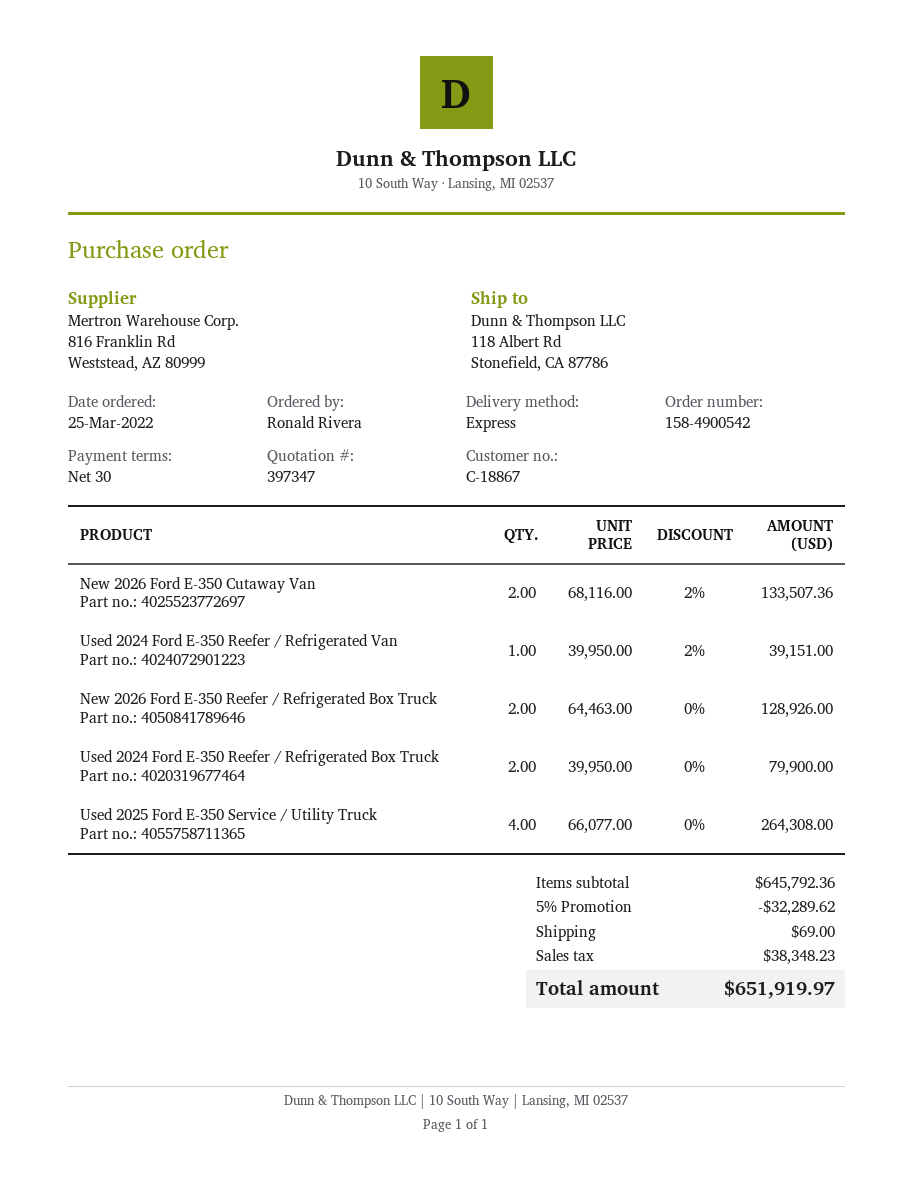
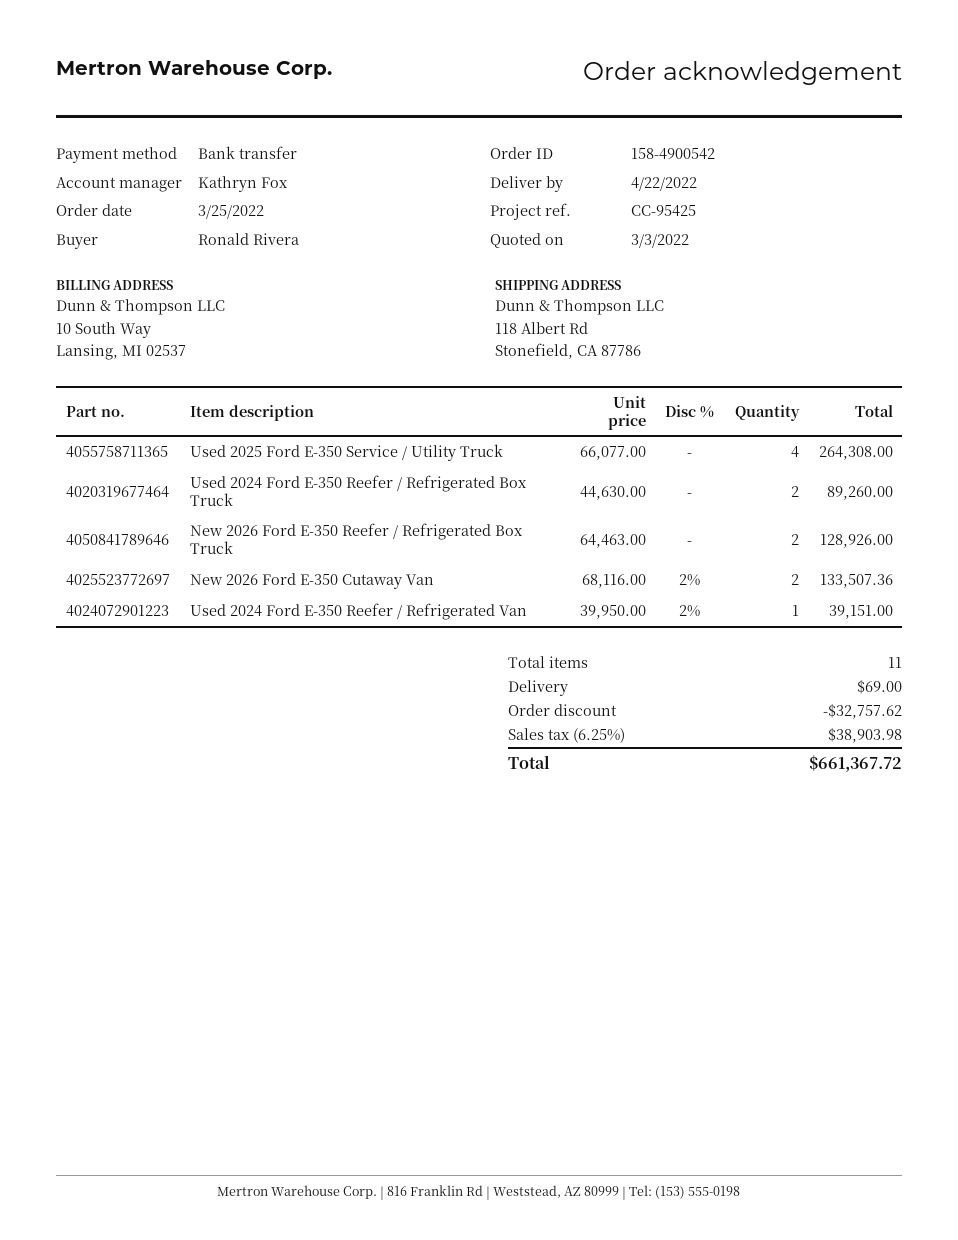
Used 2024 Ford E-350 Reefer / Refrigerated Box Truck: 2 x 39950.00 = 79900.00 -> 2 x 44630.00 = 89260.00
discount: 32289.62 -> 32757.62
tax: 38348.23 -> 38903.98
total: 651919.97 -> 661367.72

